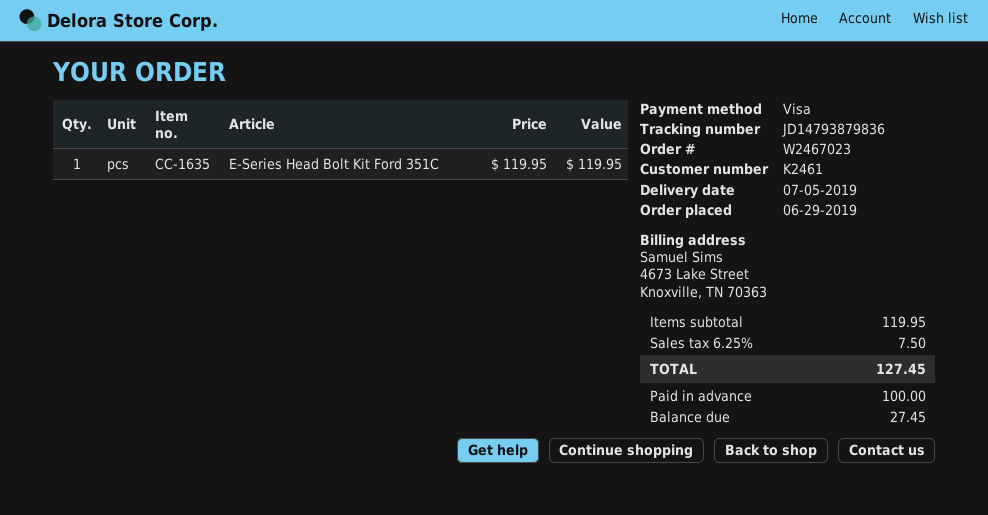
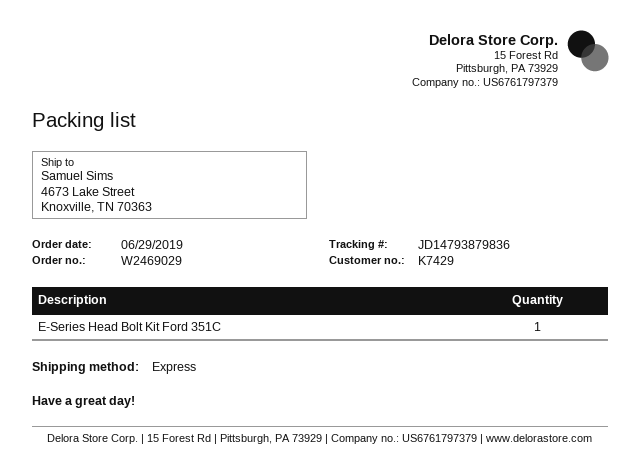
order number: W2467023 -> W2469029
customer number: K2461 -> K7429

